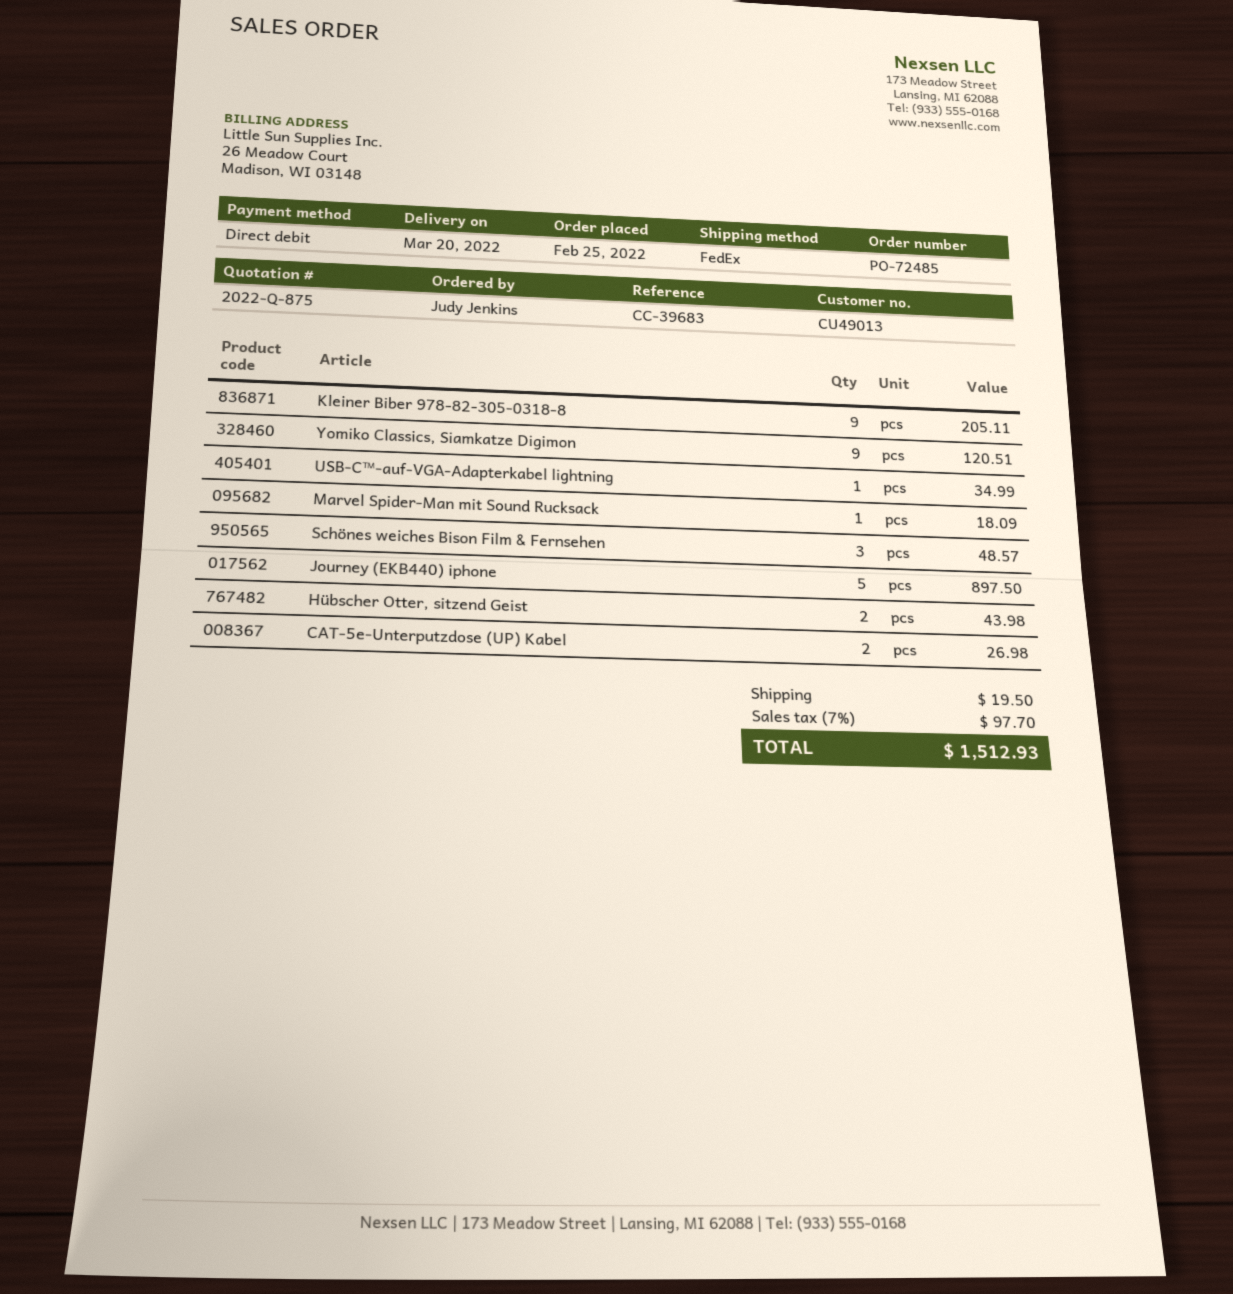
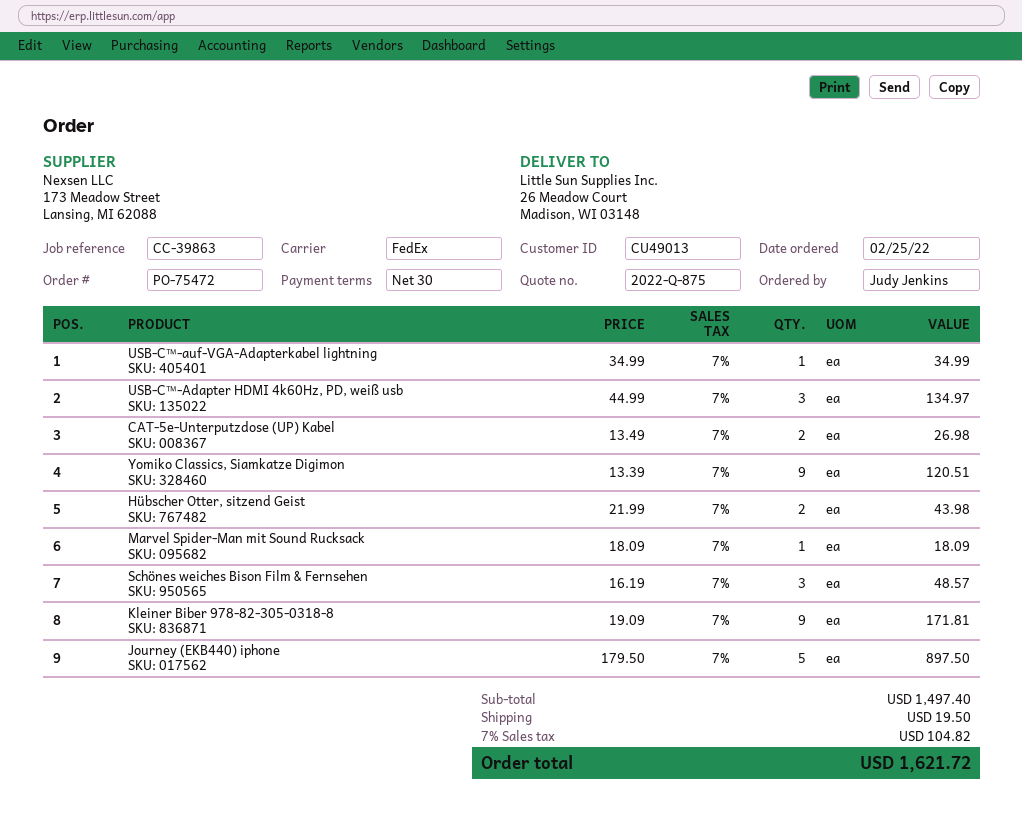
order number: PO-72485 -> PO-75472
reference: CC-39683 -> CC-39863
Kleiner Biber 978-82-305-0318-8: 9 for 205.11 -> 9 for 171.81
USB-C™-Adapter HDMI 4k60Hz, PD, weiß usb: none -> 3 for 134.97
tax: 7% = 97.70 -> 7% = 104.82
total: 1512.93 -> 1621.72

